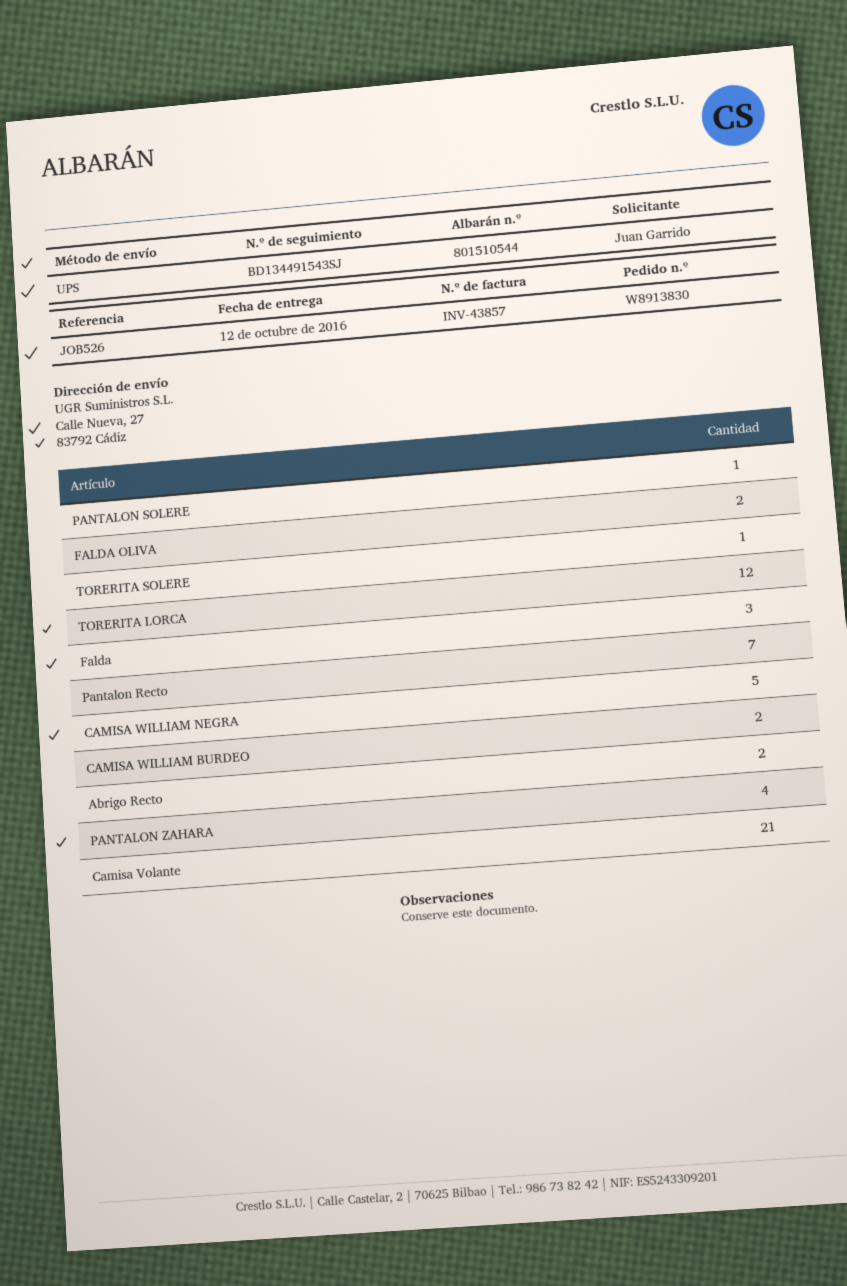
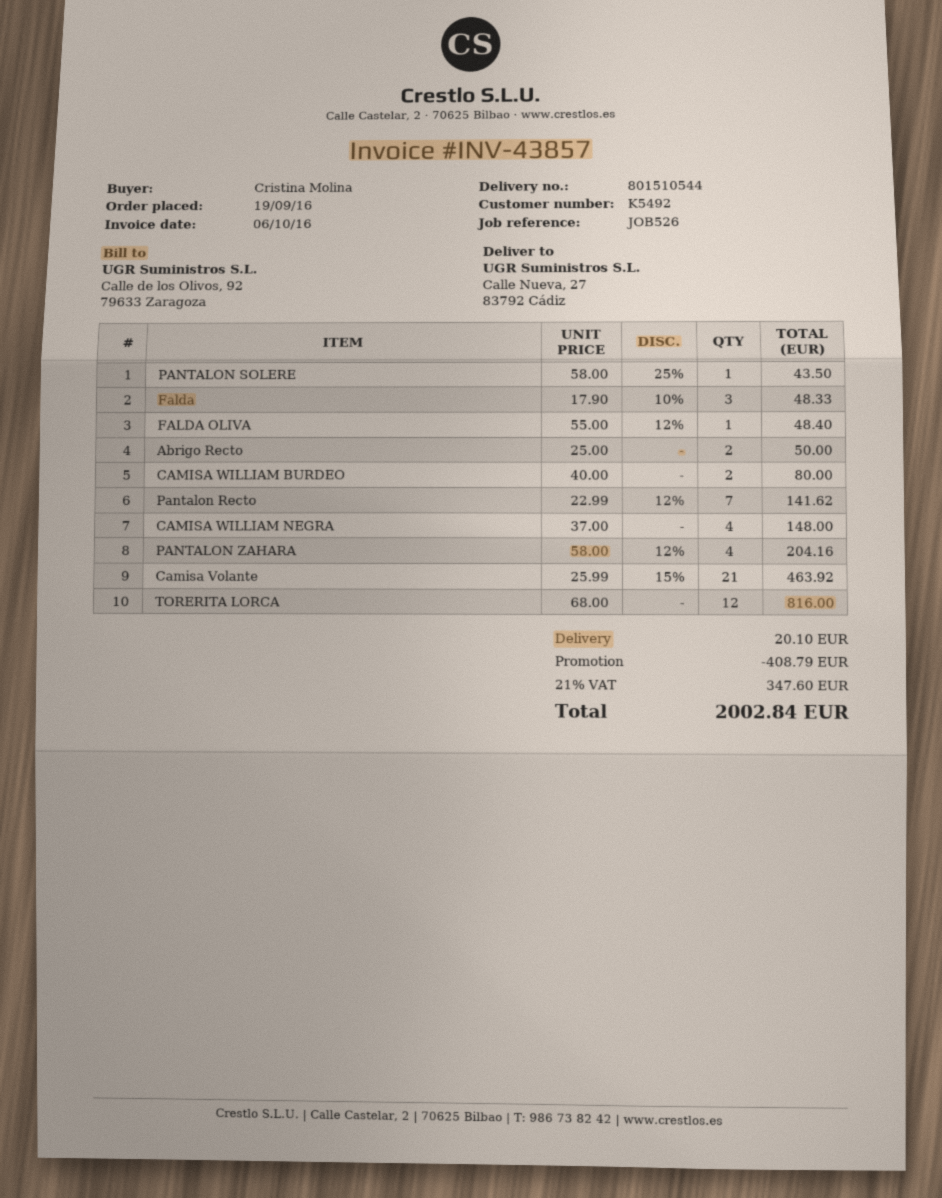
ordered by: Juan Garrido -> Cristina Molina
FALDA OLIVA: 2 -> 1
TORERITA SOLERE: 1 -> none
CAMISA WILLIAM NEGRA: 5 -> 4

